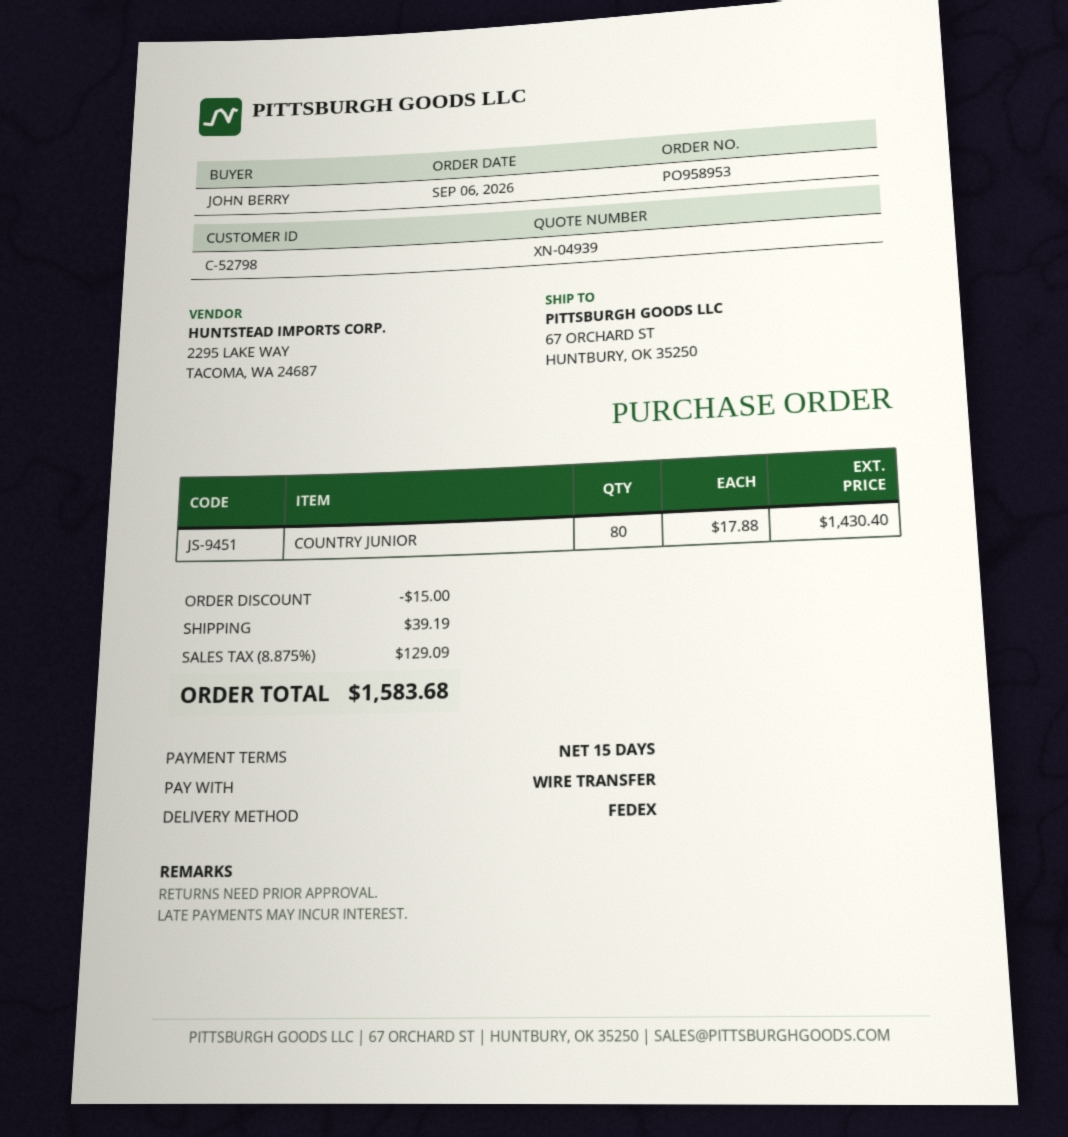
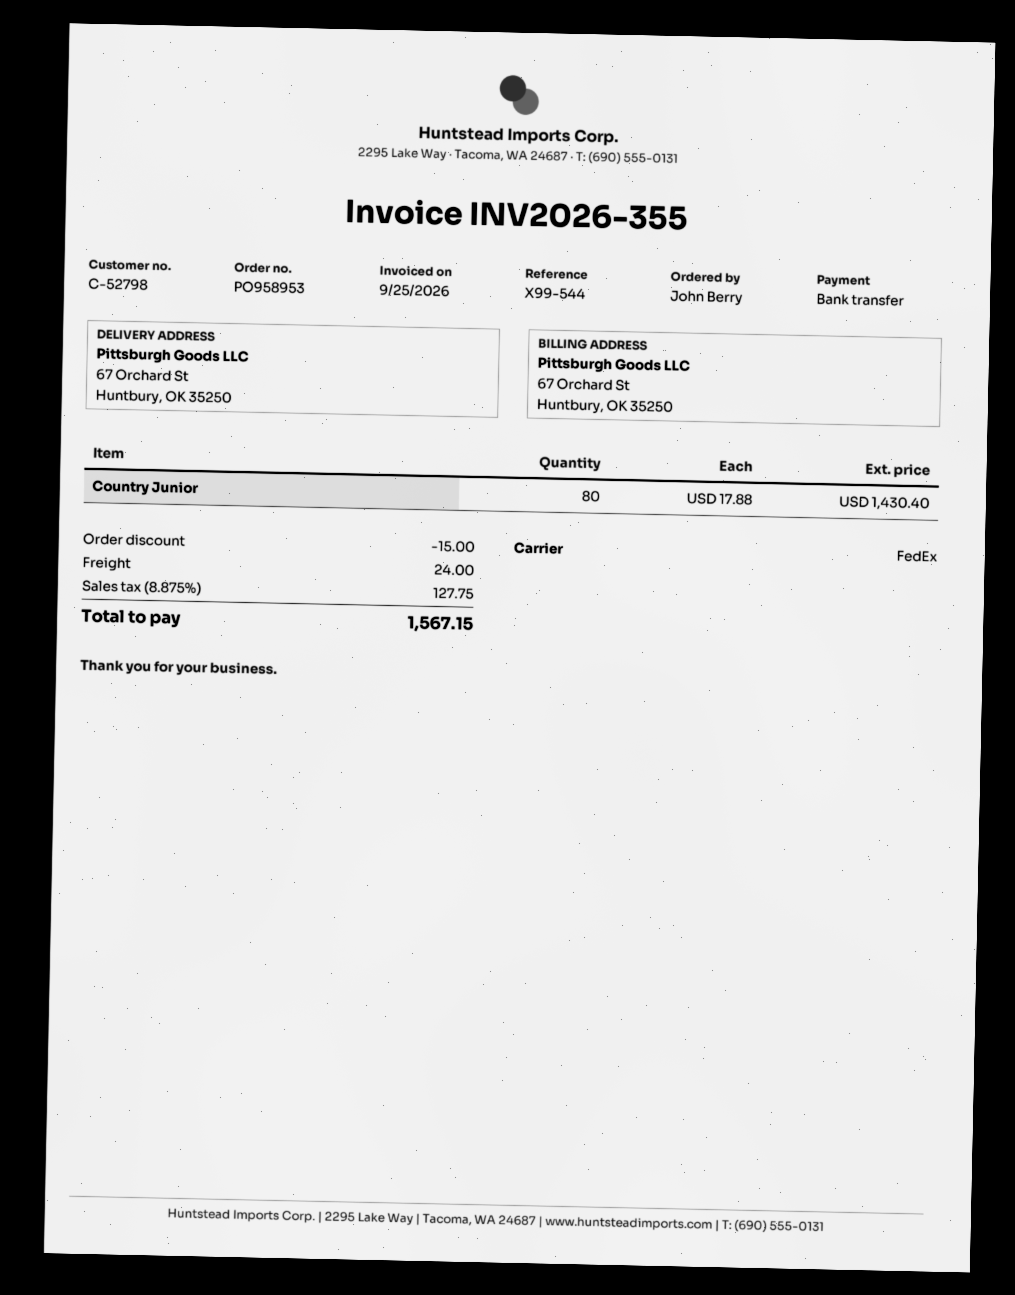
shipping: 39.19 -> 24.00
tax: 8.875% = 129.09 -> 8.875% = 127.75
total: 1583.68 -> 1567.15

